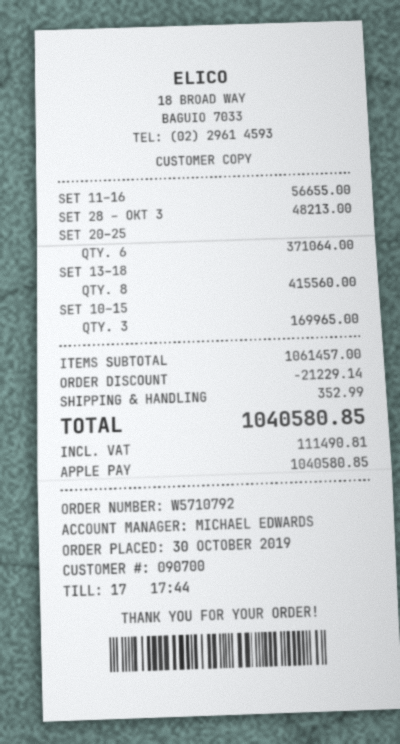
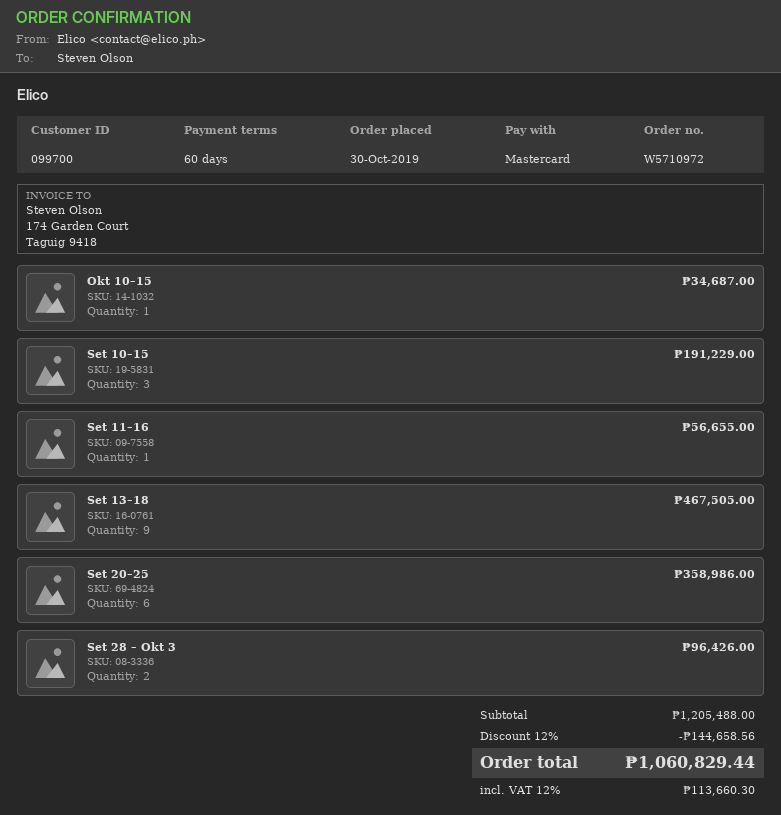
order number: W5710792 -> W5710972
customer number: 090700 -> 099700
payment method: Apple Pay -> Mastercard
SET 28 – OKT 3: 1 for 48213.00 -> 2 for 96426.00
SET 20–25: 6 for 371064.00 -> 6 for 358986.00
SET 13–18: 8 for 415560.00 -> 9 for 467505.00
SET 10–15: 3 for 169965.00 -> 3 for 191229.00
Okt 10–15: none -> 1 for 34687.00
subtotal: 1061457.00 -> 1205488.00
discount: 21229.14 -> 144658.56
shipping: 352.99 -> none
tax: 111490.81 -> 113660.30
total: 1040580.85 -> 1060829.44

